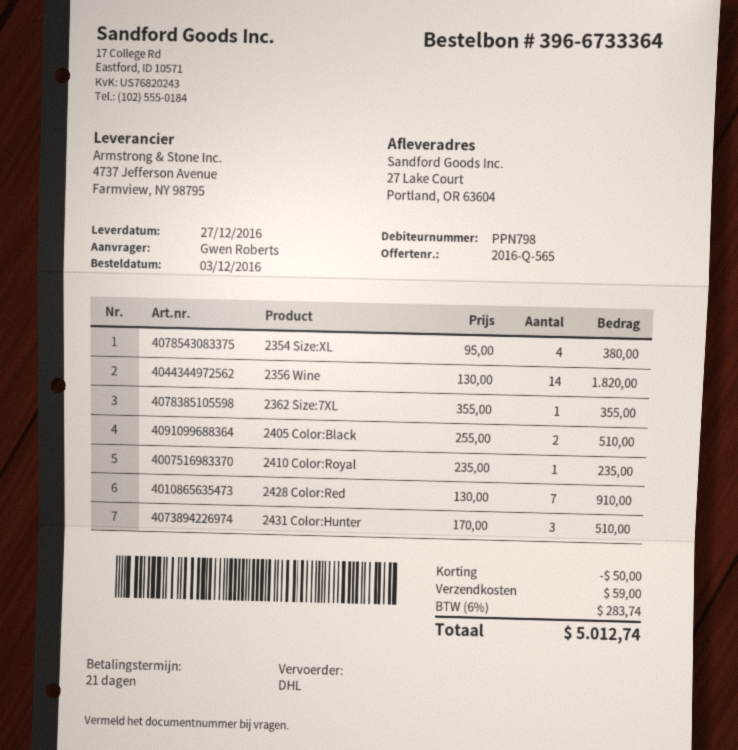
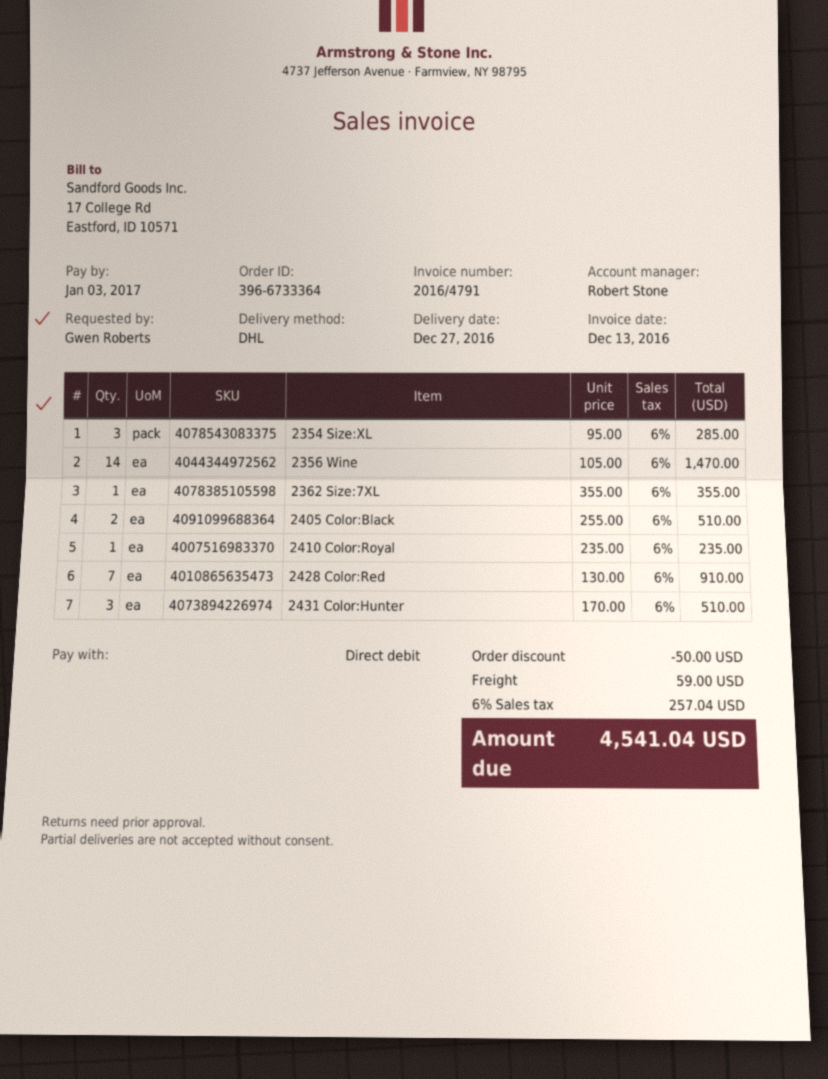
2354 Size:XL: 4 x 95.00 = 380.00 -> 3 x 95.00 = 285.00
2356 Wine: 14 x 130.00 = 1820.00 -> 14 x 105.00 = 1470.00
tax: 6% = 283.74 -> 6% = 257.04
total: 5012.74 -> 4541.04

